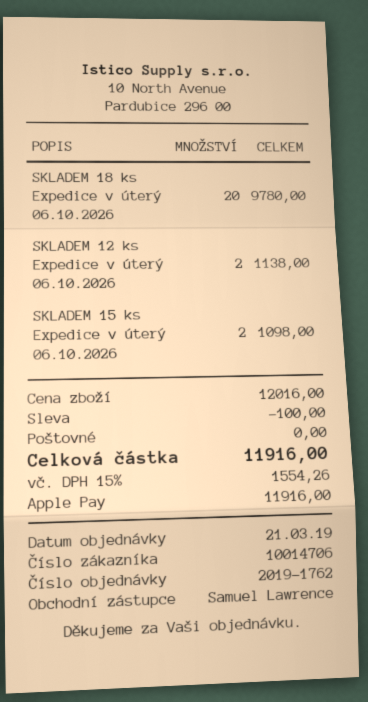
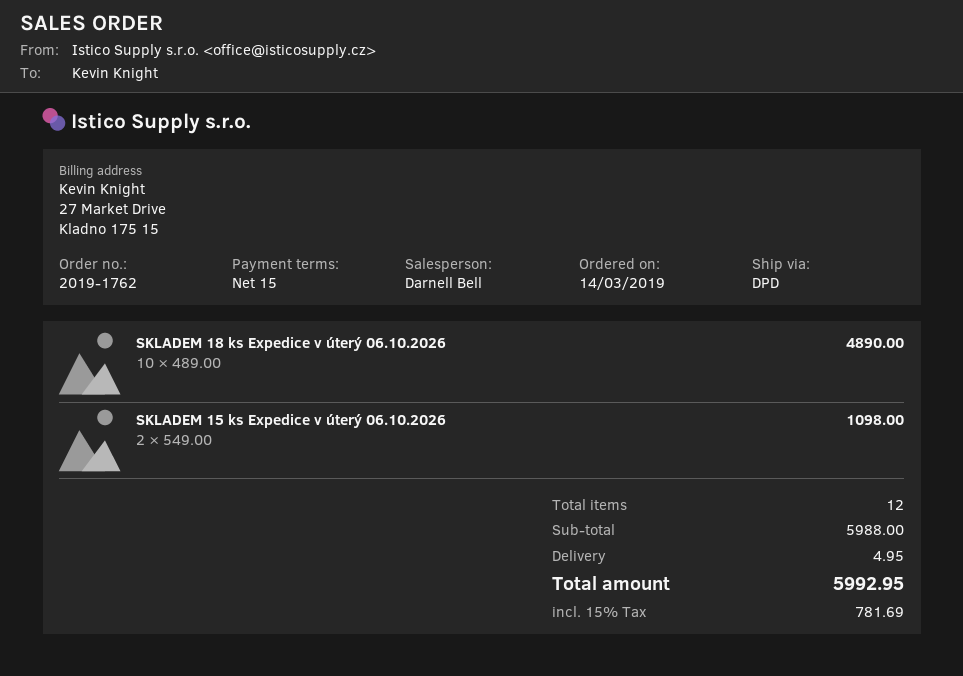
order date: 2019-03-21 -> 2019-03-14
sales rep: Samuel Lawrence -> Darnell Bell
SKLADEM 18 ks Expedice v úterý 06.10.2026: 20 for 9780.00 -> 10 for 4890.00
SKLADEM 12 ks Expedice v úterý 06.10.2026: 2 for 1138.00 -> none
subtotal: 12016.00 -> 5988.00
discount: 100.00 -> none
shipping: 0.00 -> 4.95
tax: 15% = 1554.26 -> 15% = 781.69
total: 11916.00 -> 5992.95

